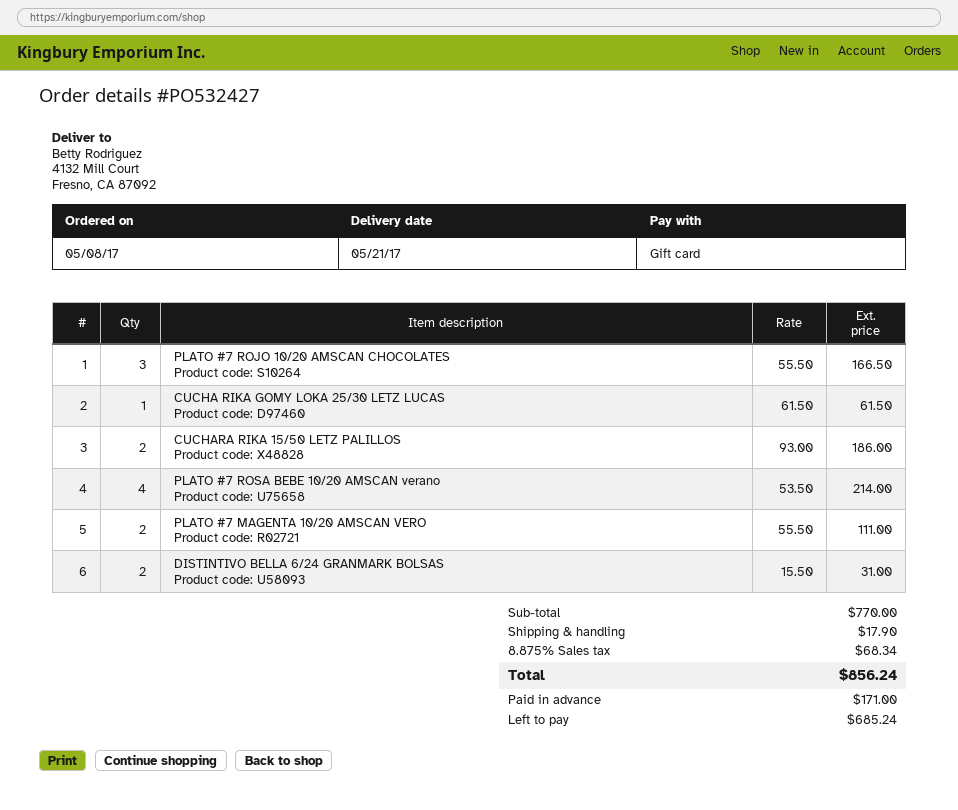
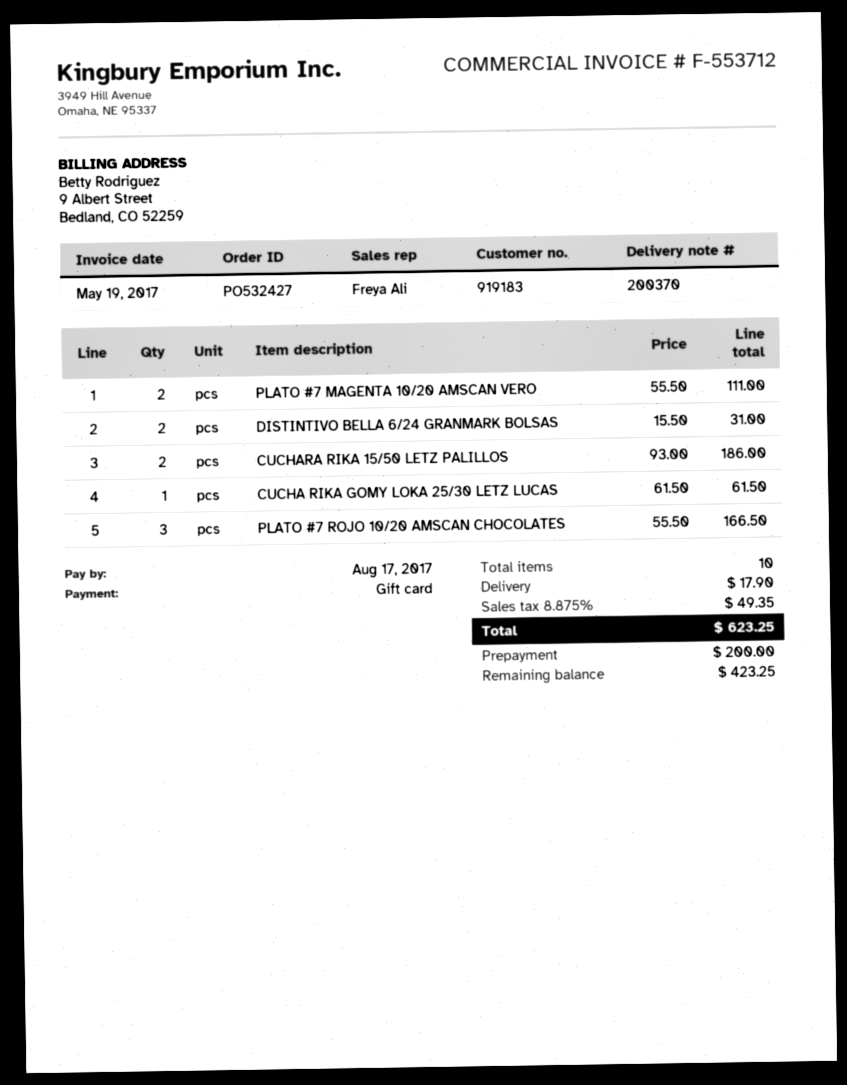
PLATO #7 ROSA BEBE 10/20 AMSCAN verano: 4 x 53.50 = 214.00 -> none
tax: 8.875% = 68.34 -> 8.875% = 49.35
total: 856.24 -> 623.25
deposit: 171.00 -> 200.00
balance: 685.24 -> 423.25

